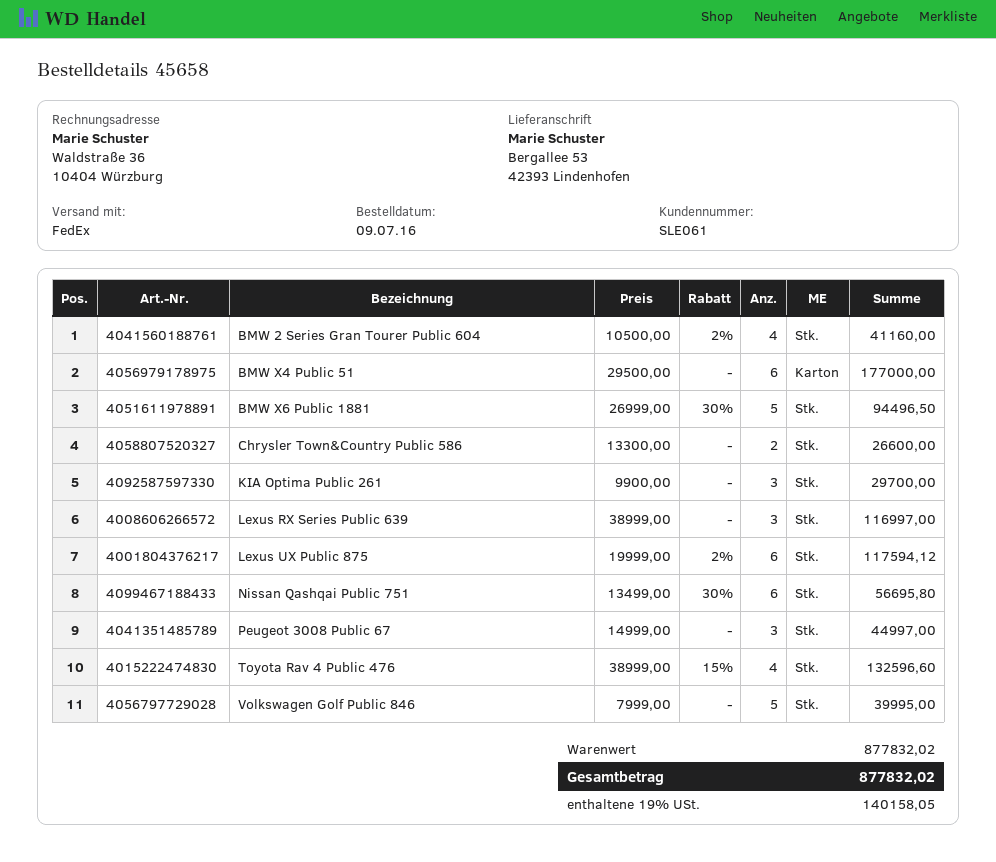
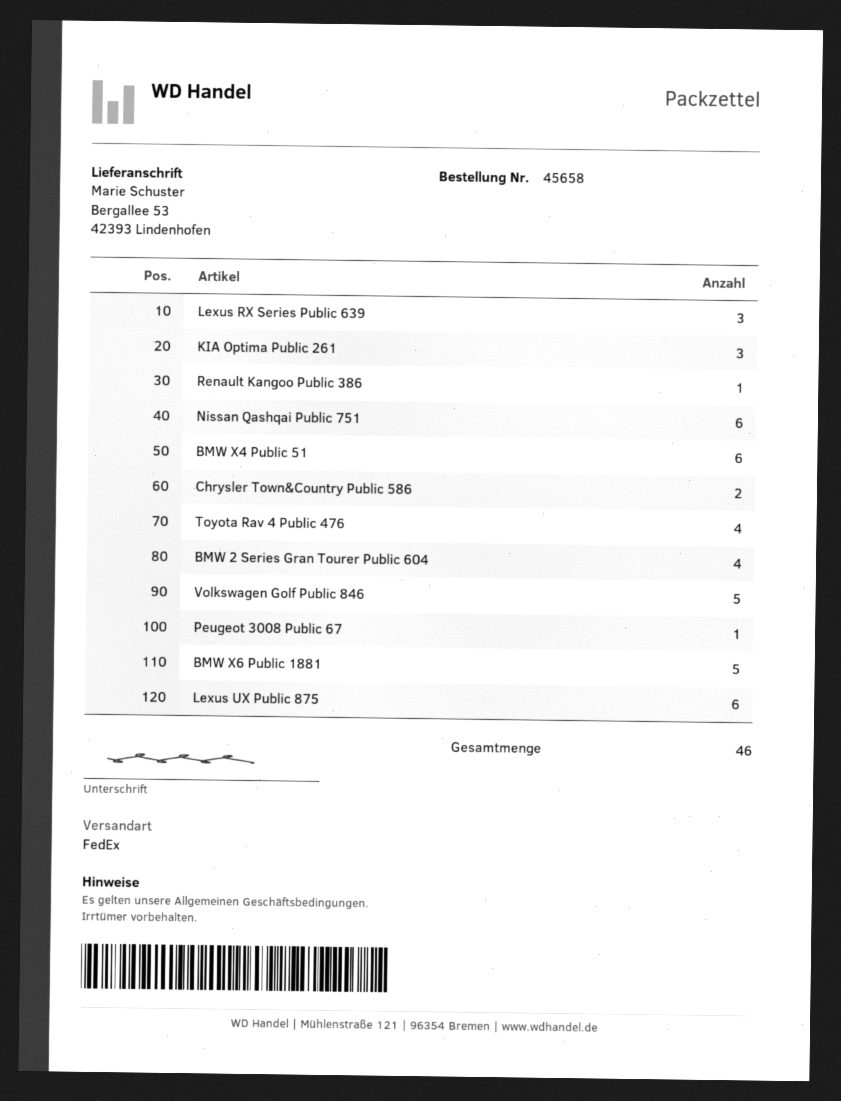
Peugeot 3008 Public 67: 3 -> 1
Renault Kangoo Public 386: none -> 1

